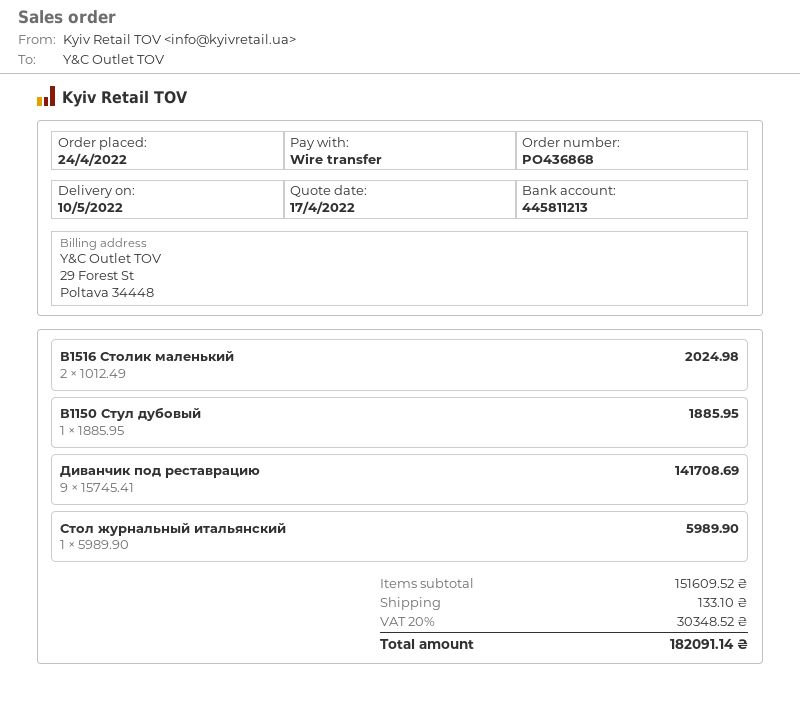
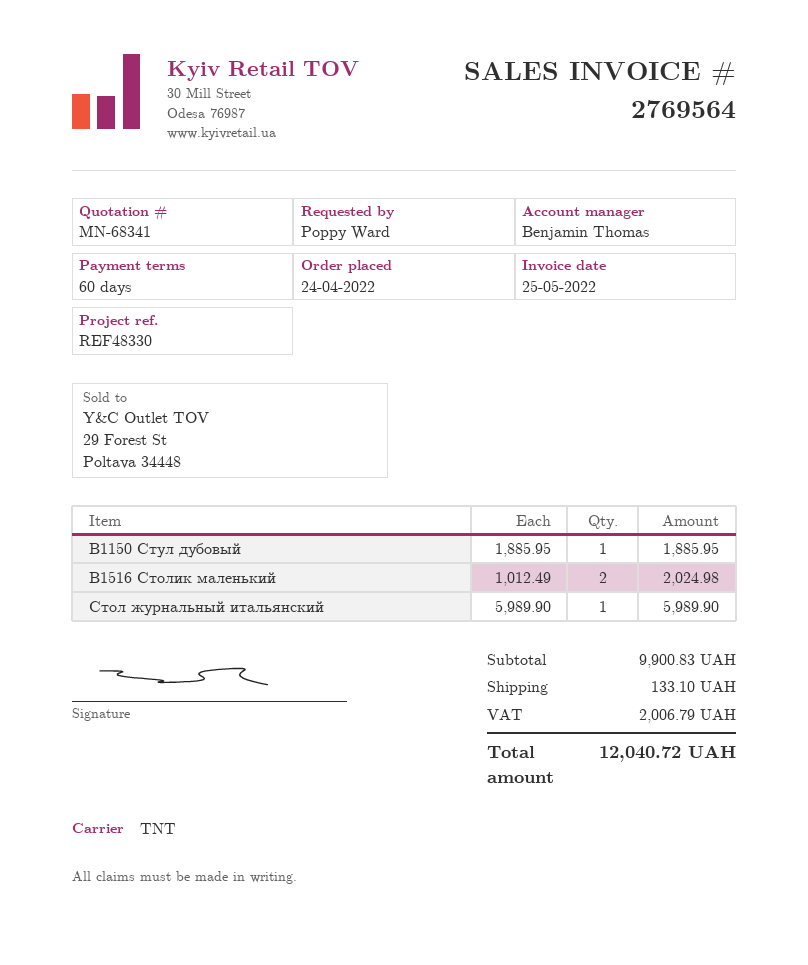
Диванчик под реставрацию: 9 x 15745.41 = 141708.69 -> none
subtotal: 151609.52 -> 9900.83
tax: 30348.52 -> 2006.79
total: 182091.14 -> 12040.72

